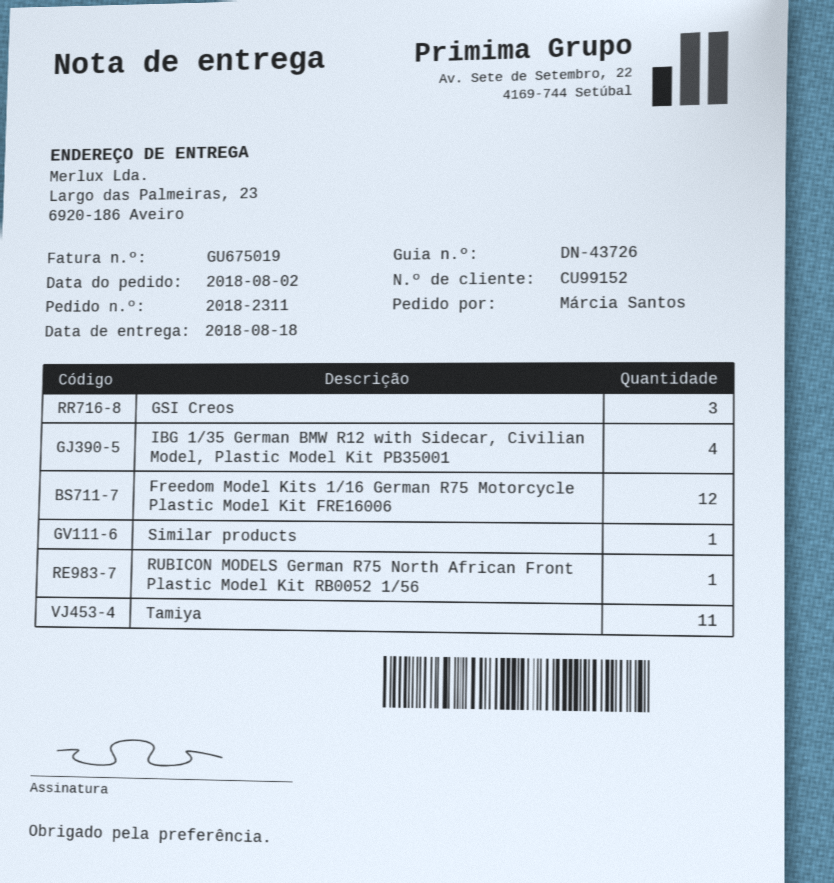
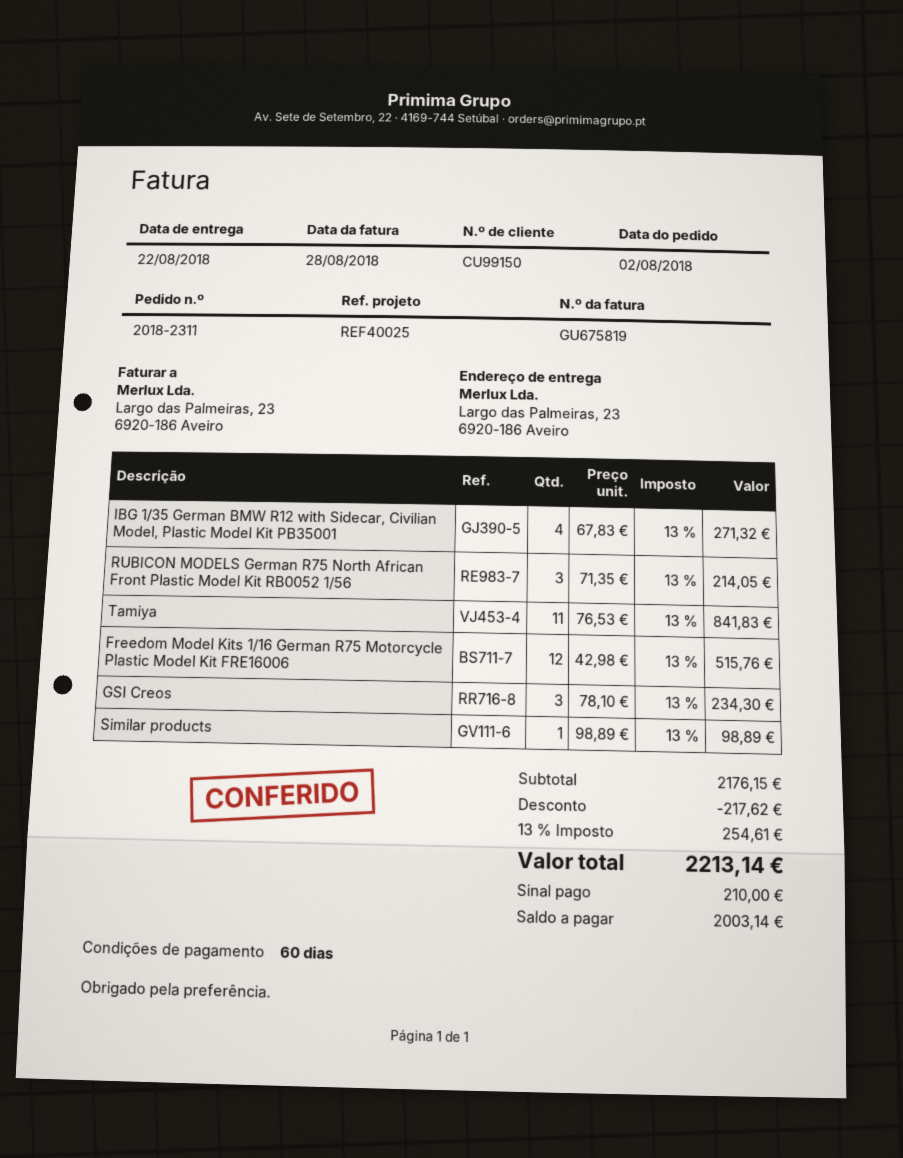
delivery date: 2018-08-18 -> 2018-08-22
invoice number: GU675019 -> GU675819
customer number: CU99152 -> CU99150
RUBICON MODELS German R75 North African Front Plastic Model Kit RB0052 1/56: 1 -> 3

